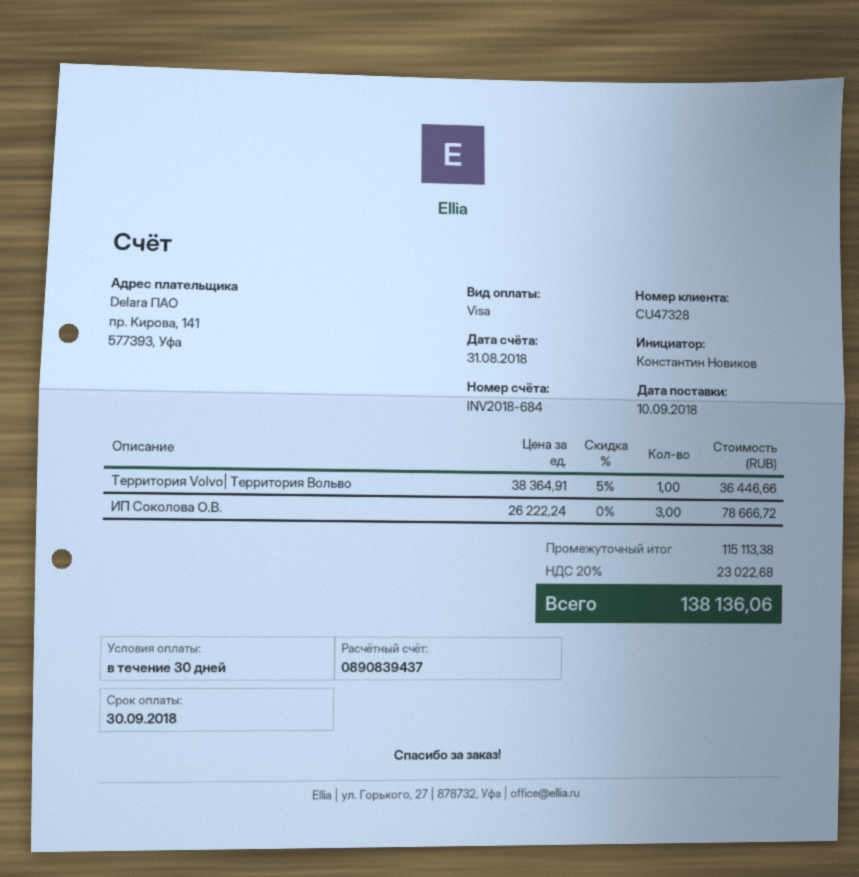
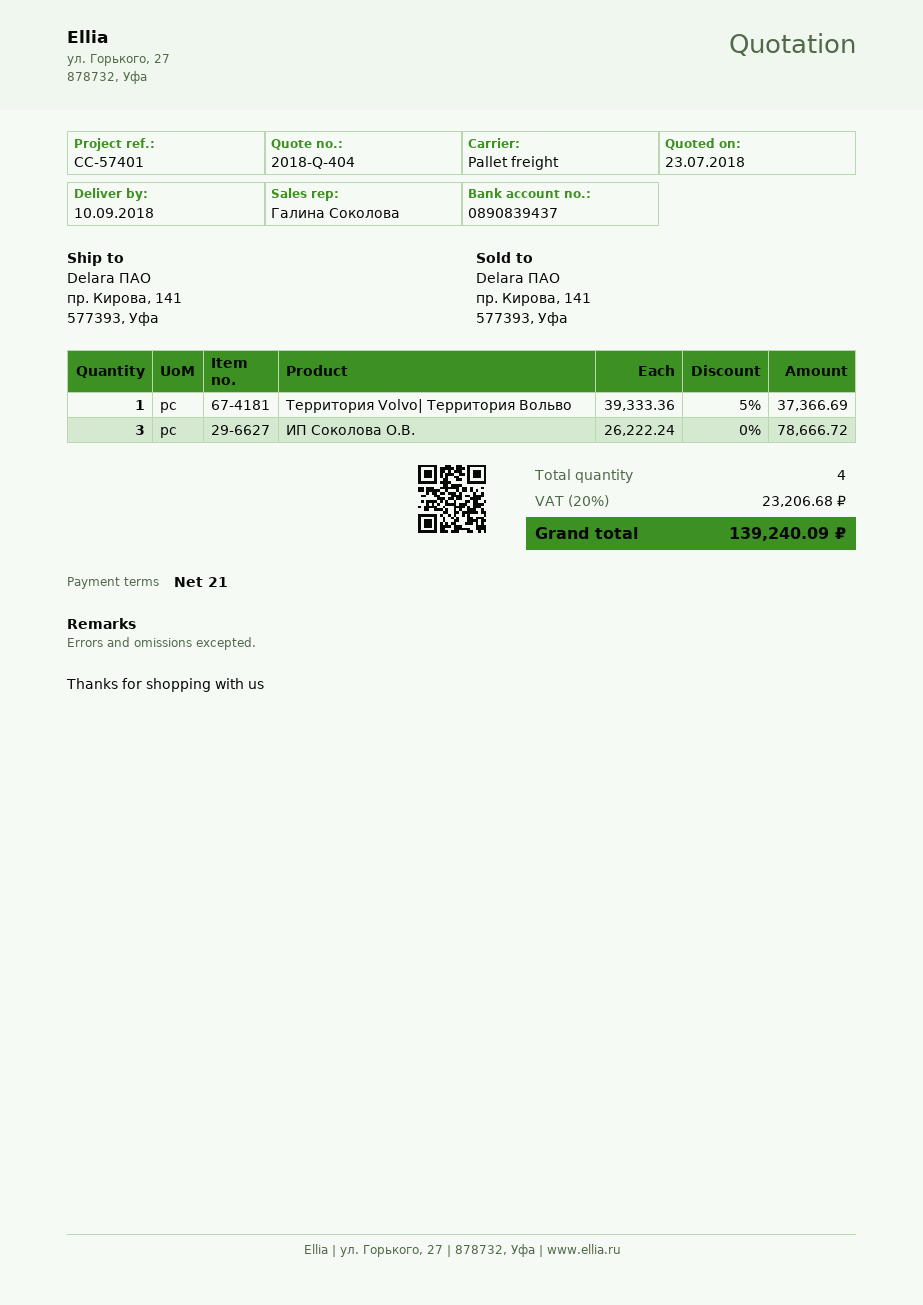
payment terms: 30 days -> 21 days
Территория Volvo| Территория Вольво: 1 x 38364.91 - 5% = 36446.66 -> 1 x 39333.36 - 5% = 37366.69
tax: 20% = 23022.68 -> 20% = 23206.68
total: 138136.06 -> 139240.09

